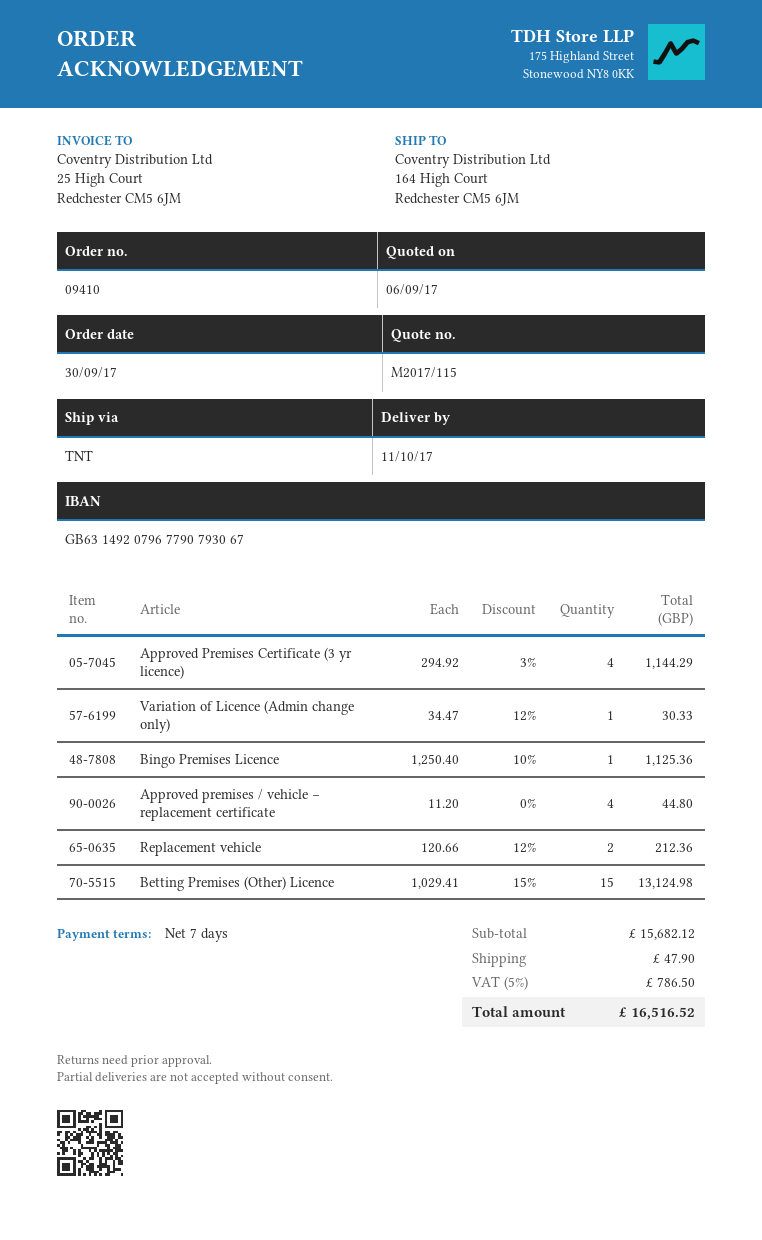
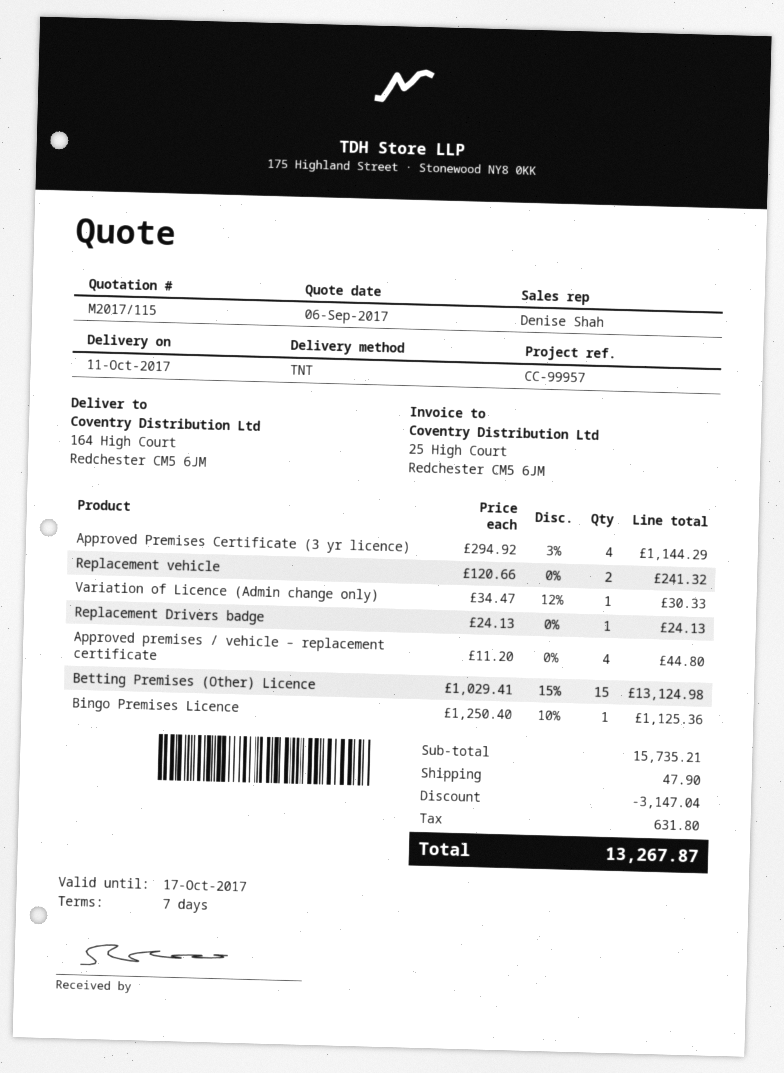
Replacement vehicle: 2 x 120.66 - 12% = 212.36 -> 2 x 120.66 = 241.32
Replacement Drivers badge: none -> 1 x 24.13 = 24.13
subtotal: 15682.12 -> 15735.21
discount: none -> 3147.04
tax: 786.50 -> 631.80
total: 16516.52 -> 13267.87

